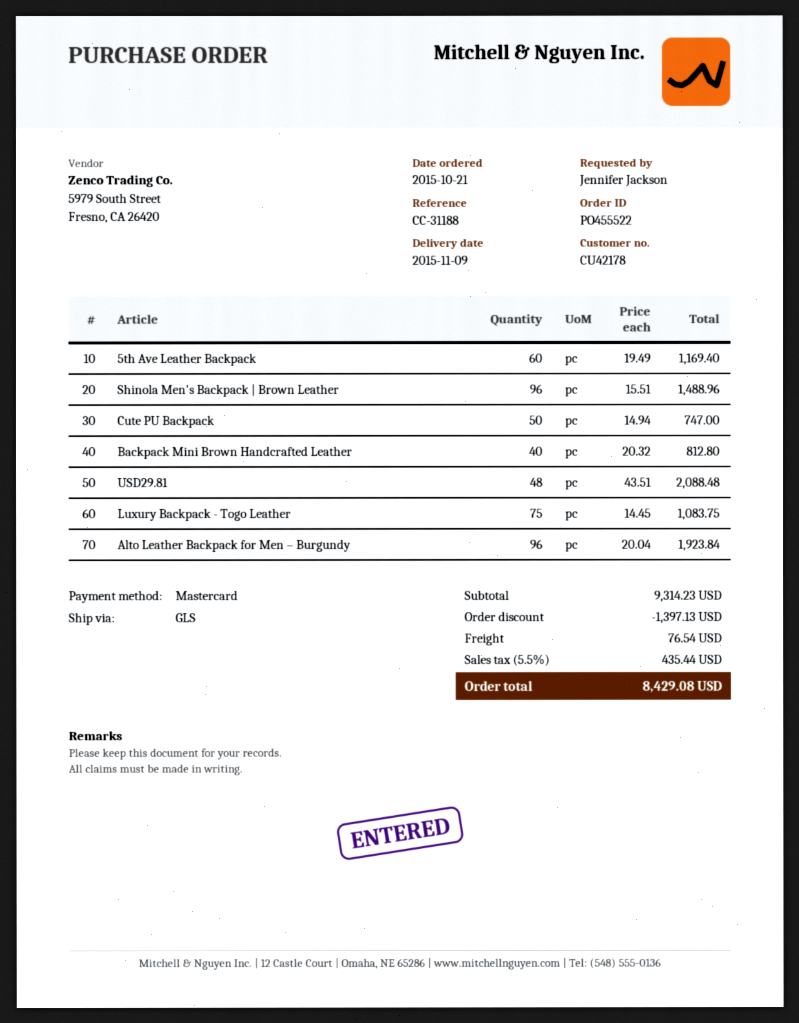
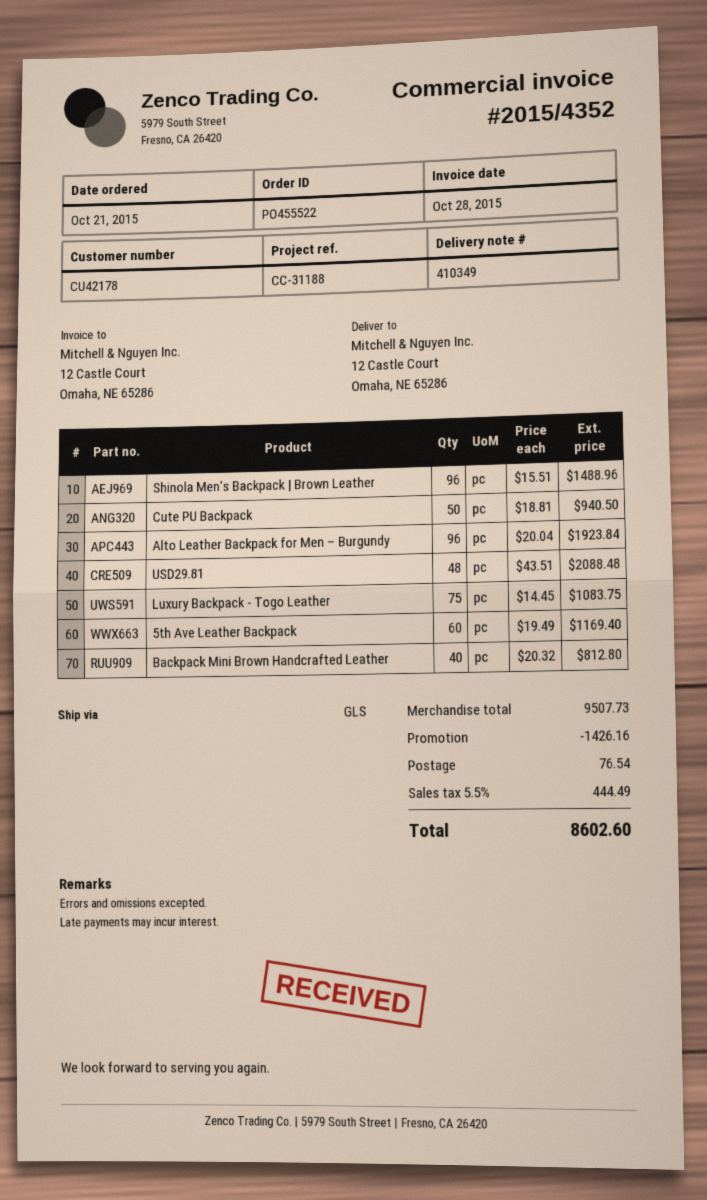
Cute PU Backpack: 50 x 14.94 = 747.00 -> 50 x 18.81 = 940.50
subtotal: 9314.23 -> 9507.73
discount: 1397.13 -> 1426.16
tax: 5.5% = 435.44 -> 5.5% = 444.49
total: 8429.08 -> 8602.60

